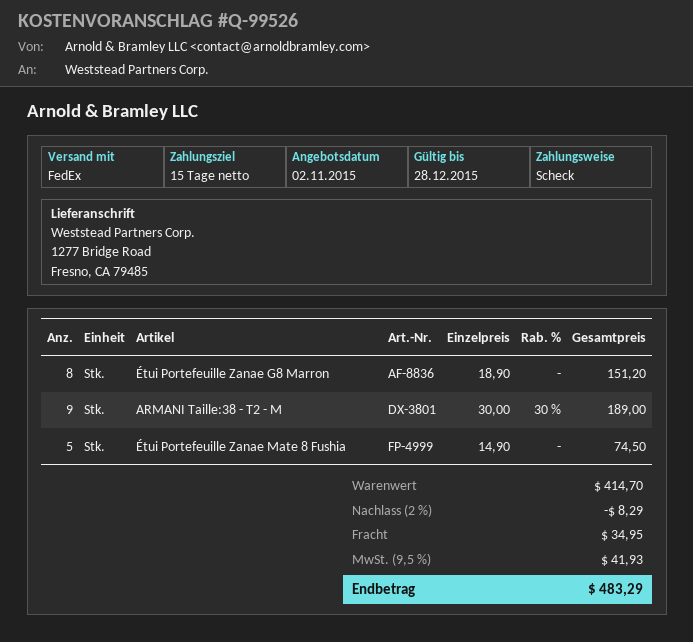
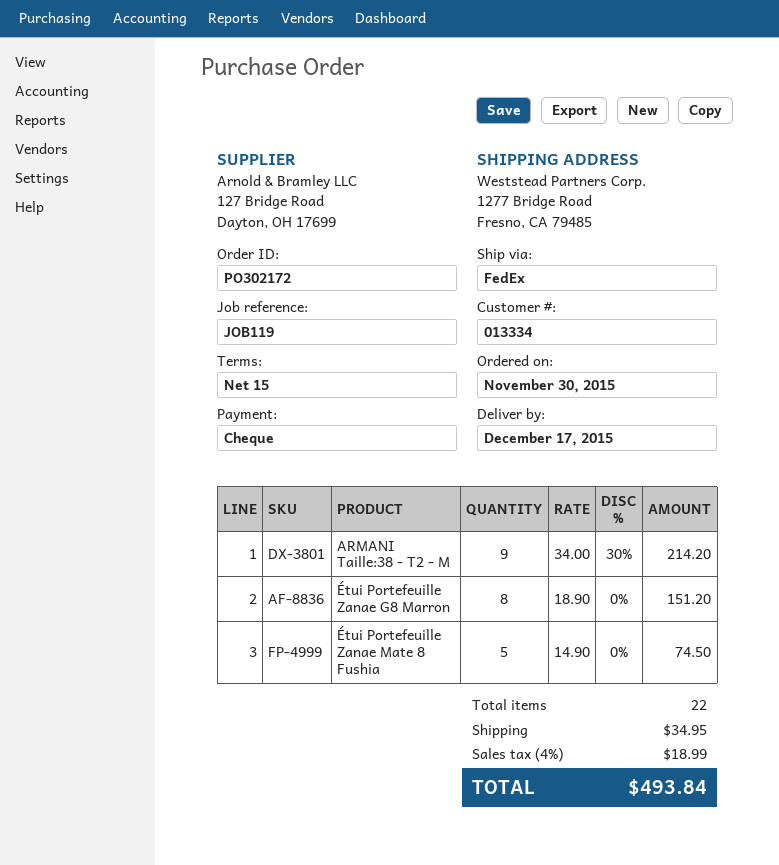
ARMANI Taille:38 - T2 - M: 9 x 30.00 - 30% = 189.00 -> 9 x 34.00 - 30% = 214.20
discount: 2% = 8.29 -> none
tax: 9.5% = 41.93 -> 4% = 18.99
total: 483.29 -> 493.84

